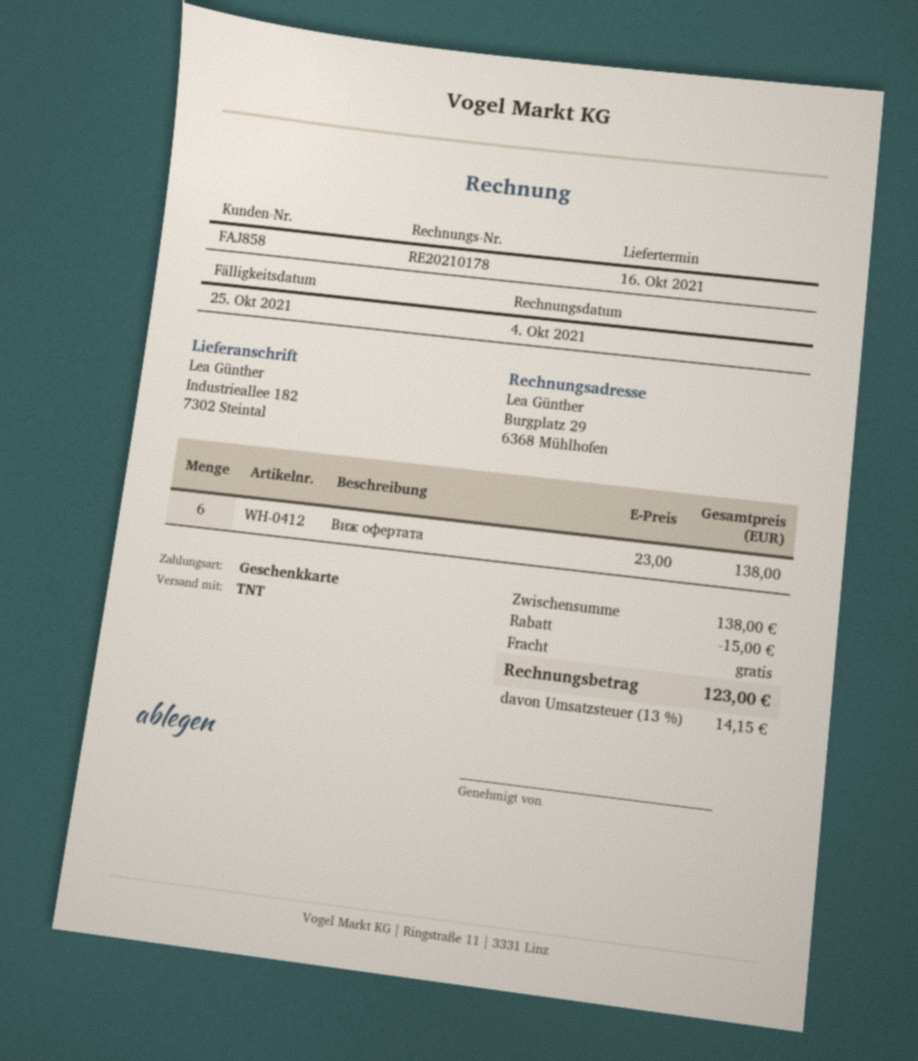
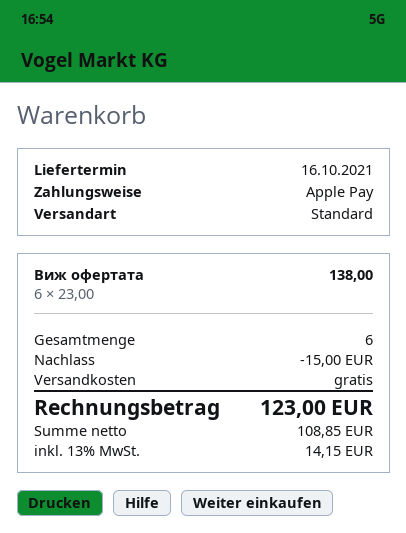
payment method: gift card -> Apple Pay
shipping method: TNT -> standard

